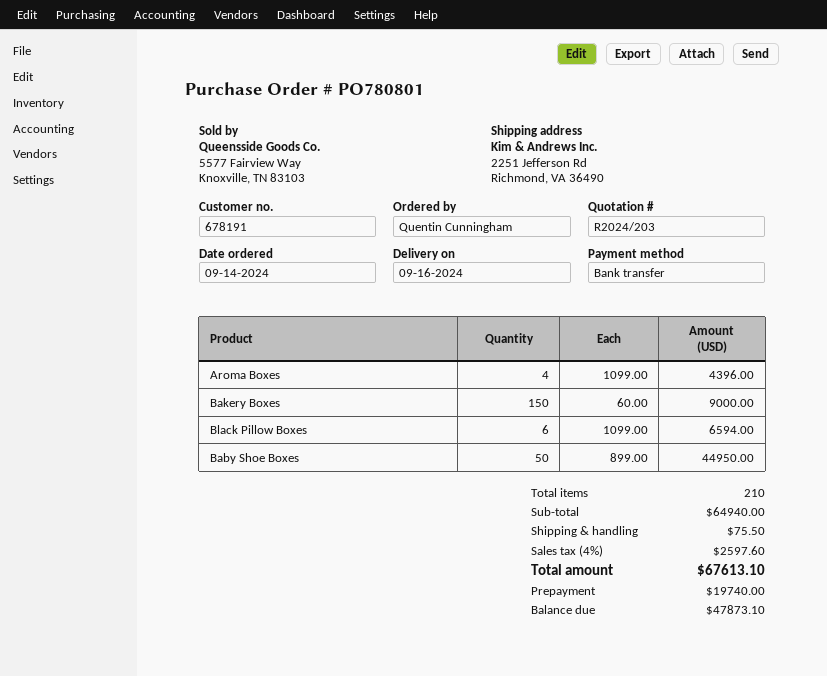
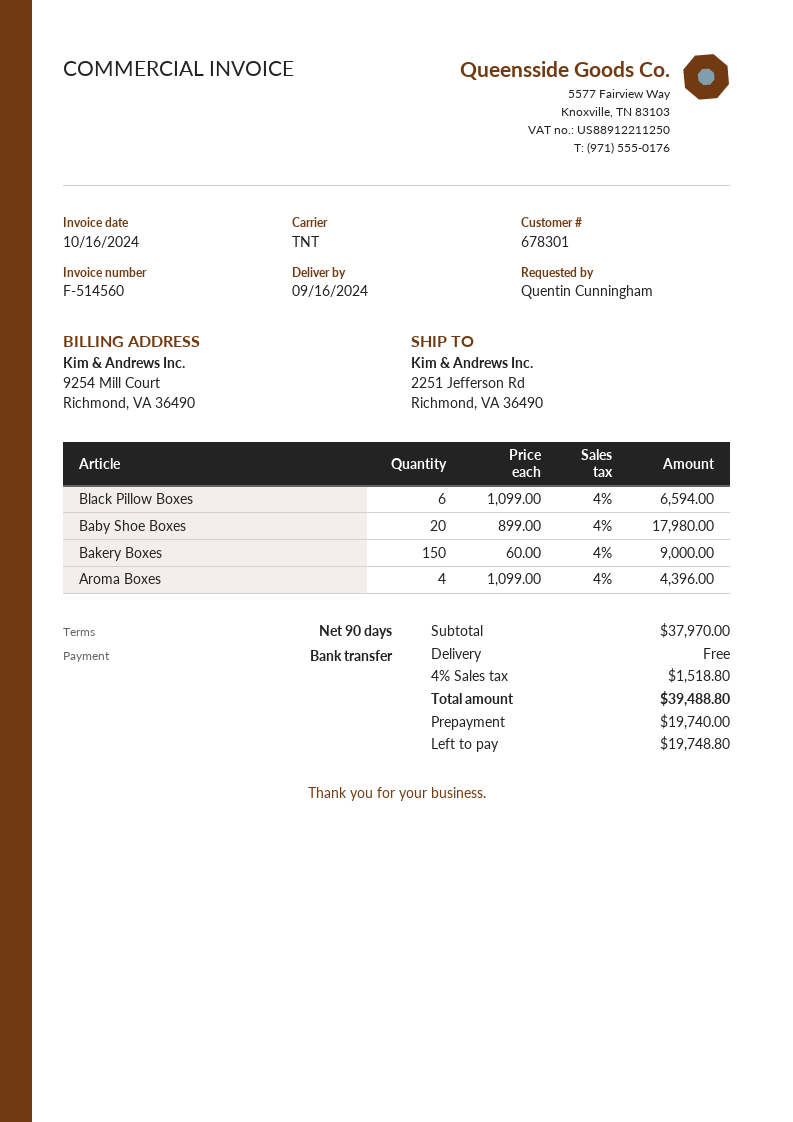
customer number: 678191 -> 678301
Baby Shoe Boxes: 50 x 899.00 = 44950.00 -> 20 x 899.00 = 17980.00
subtotal: 64940.00 -> 37970.00
shipping: 75.50 -> 0.00
tax: 4% = 2597.60 -> 4% = 1518.80
total: 67613.10 -> 39488.80
balance: 47873.10 -> 19748.80

